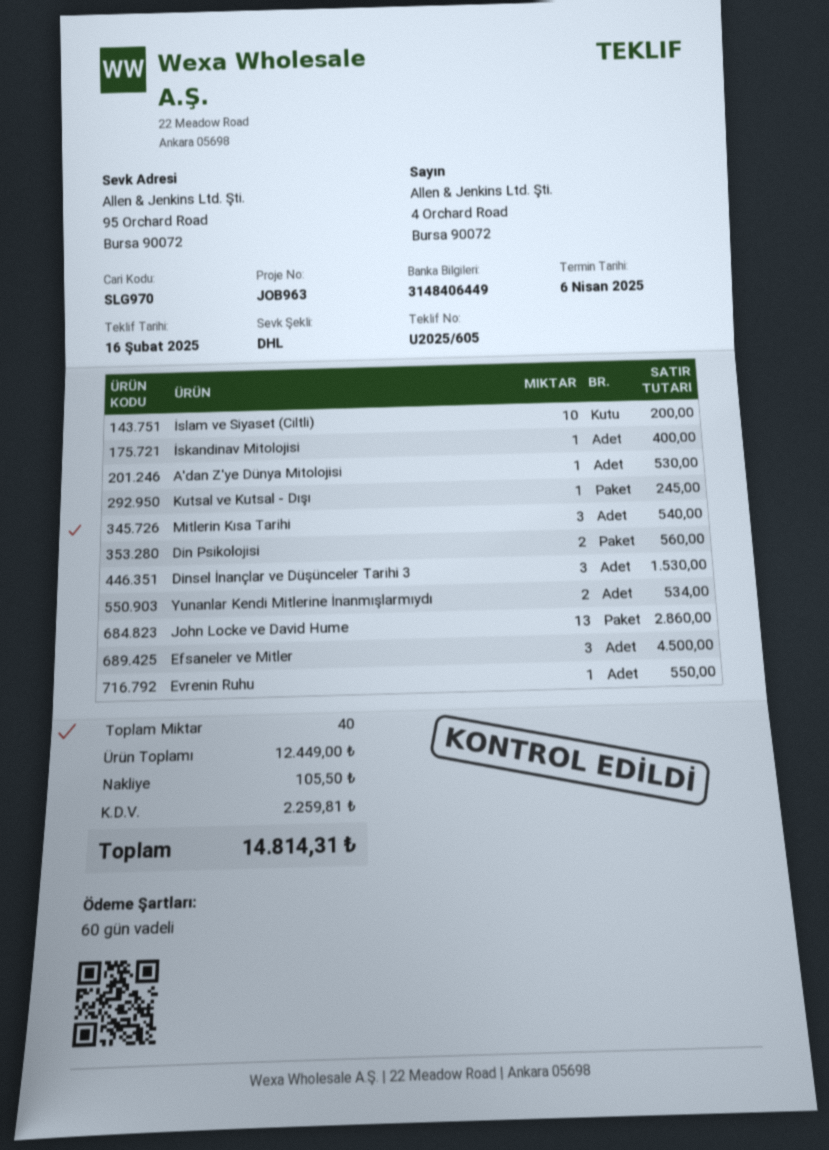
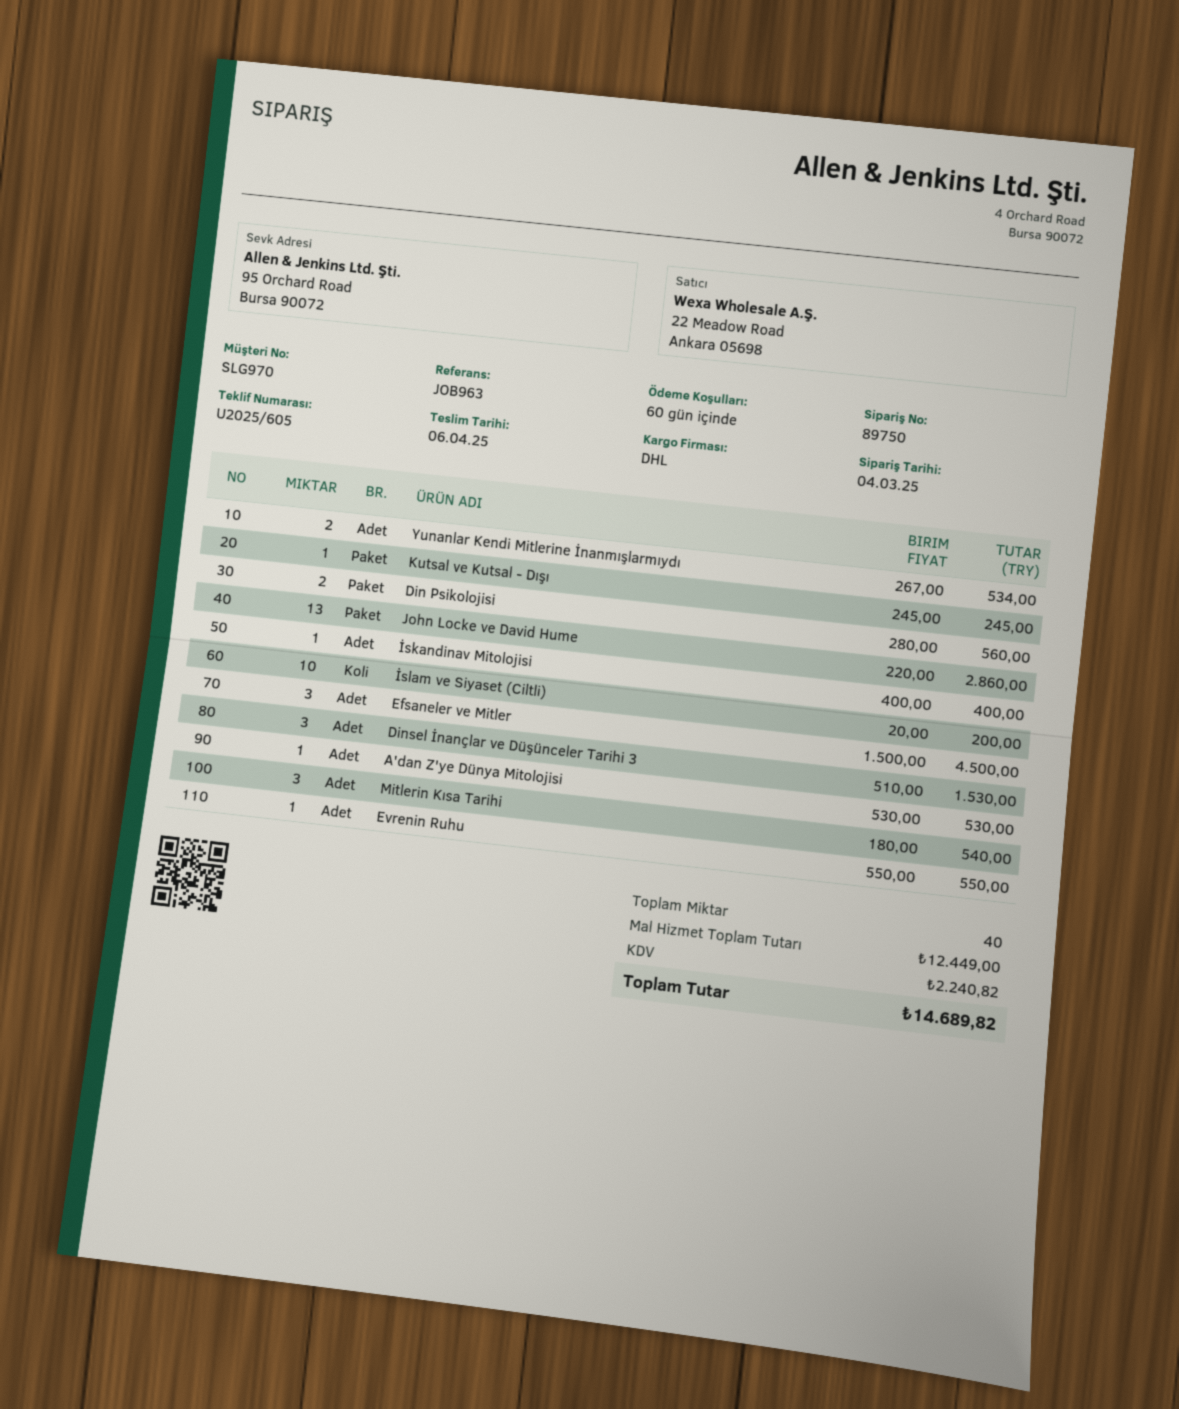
shipping: 105.50 -> none
tax: 2259.81 -> 2240.82
total: 14814.31 -> 14689.82

